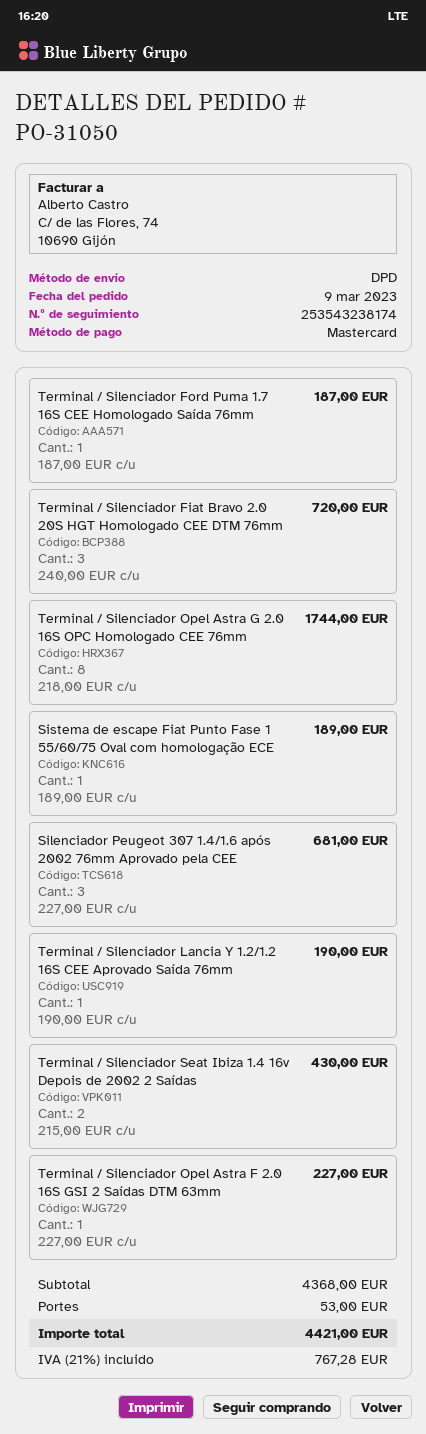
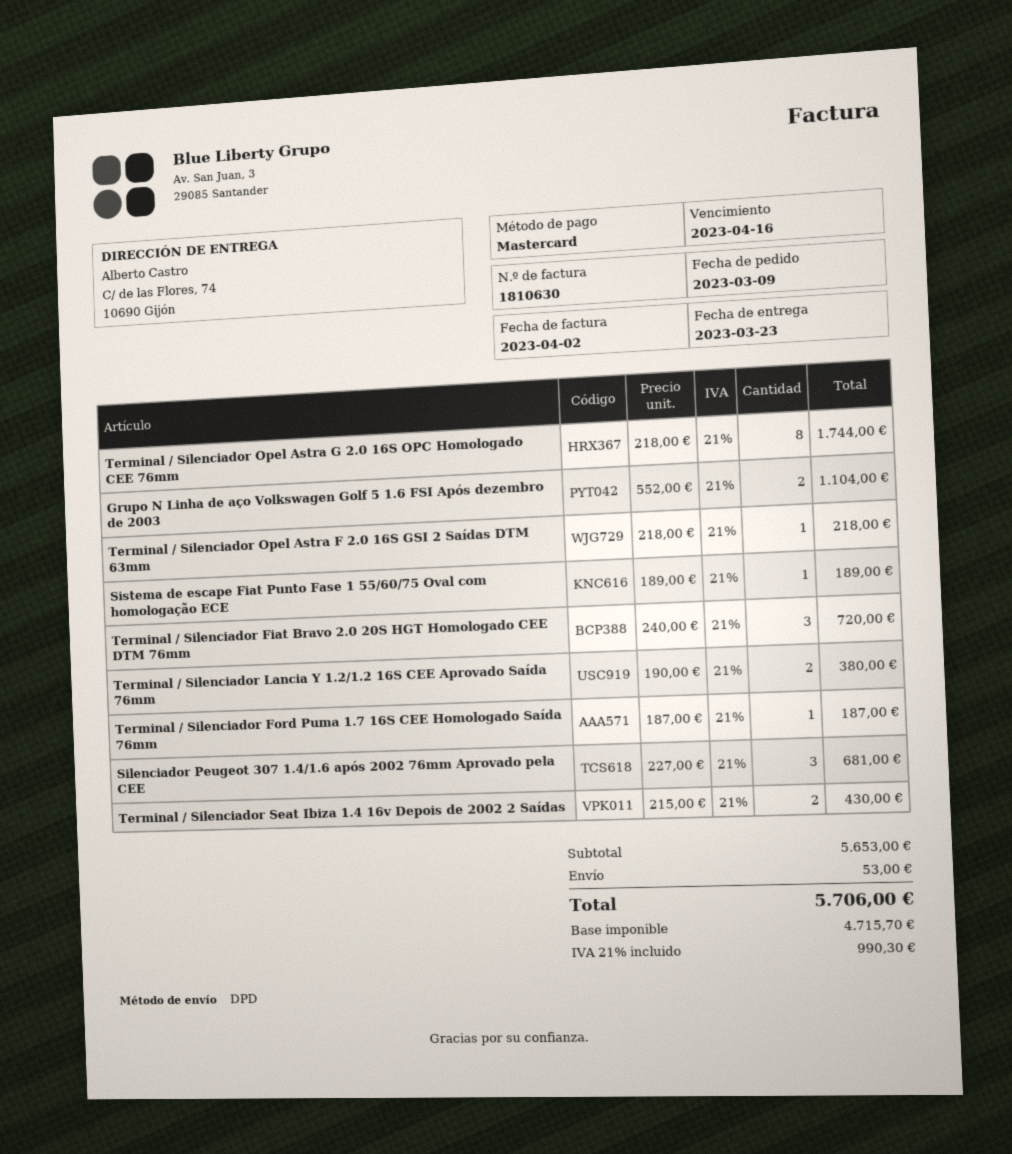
Terminal / Silenciador Lancia Y 1.2/1.2 16S CEE Aprovado Saída 76mm: 1 x 190.00 = 190.00 -> 2 x 190.00 = 380.00
Terminal / Silenciador Opel Astra F 2.0 16S GSI 2 Saídas DTM 63mm: 1 x 227.00 = 227.00 -> 1 x 218.00 = 218.00
Grupo N Linha de aço Volkswagen Golf 5 1.6 FSI Após dezembro de 2003: none -> 2 x 552.00 = 1104.00
subtotal: 4368.00 -> 5653.00
tax: 21% = 767.28 -> 21% = 990.30
total: 4421.00 -> 5706.00

